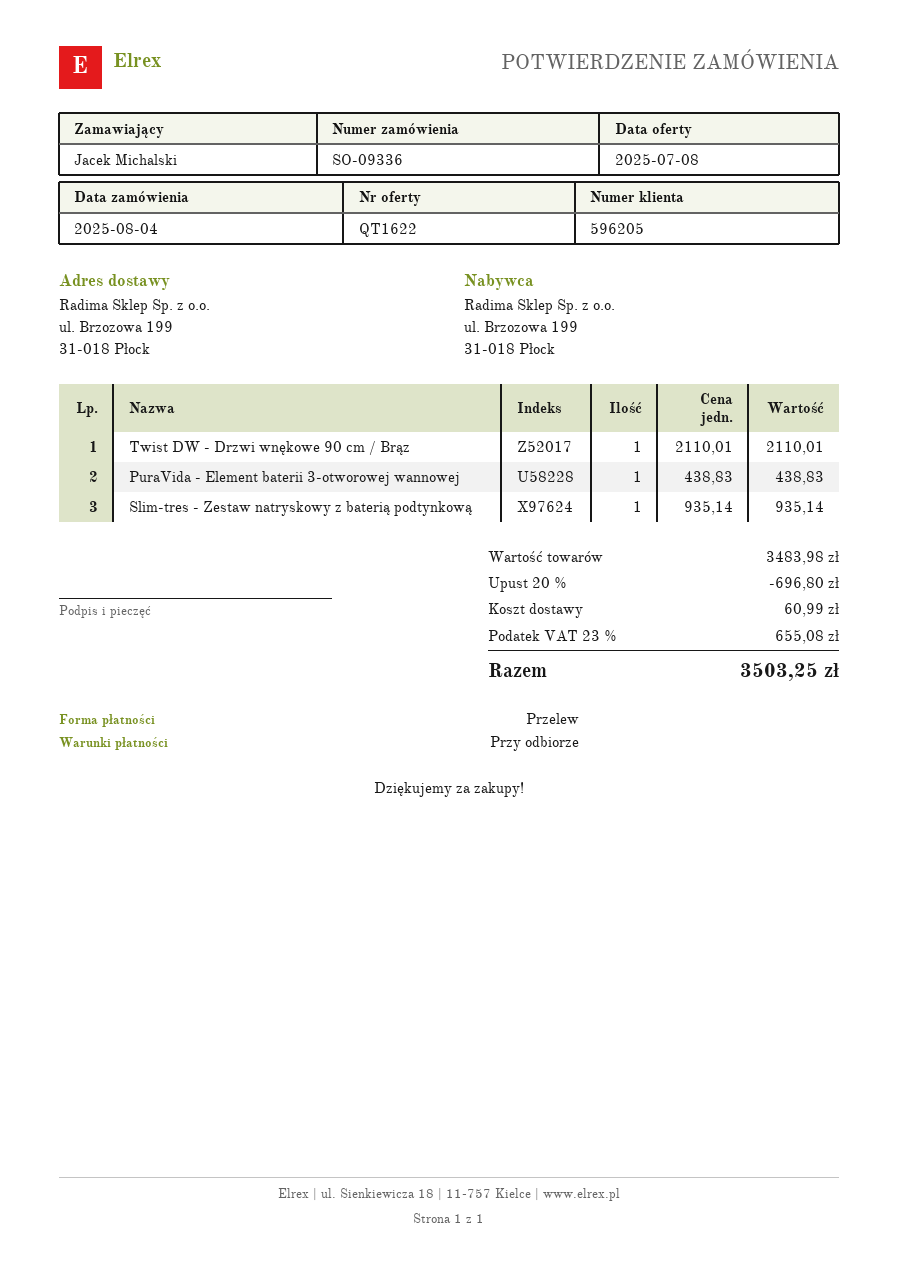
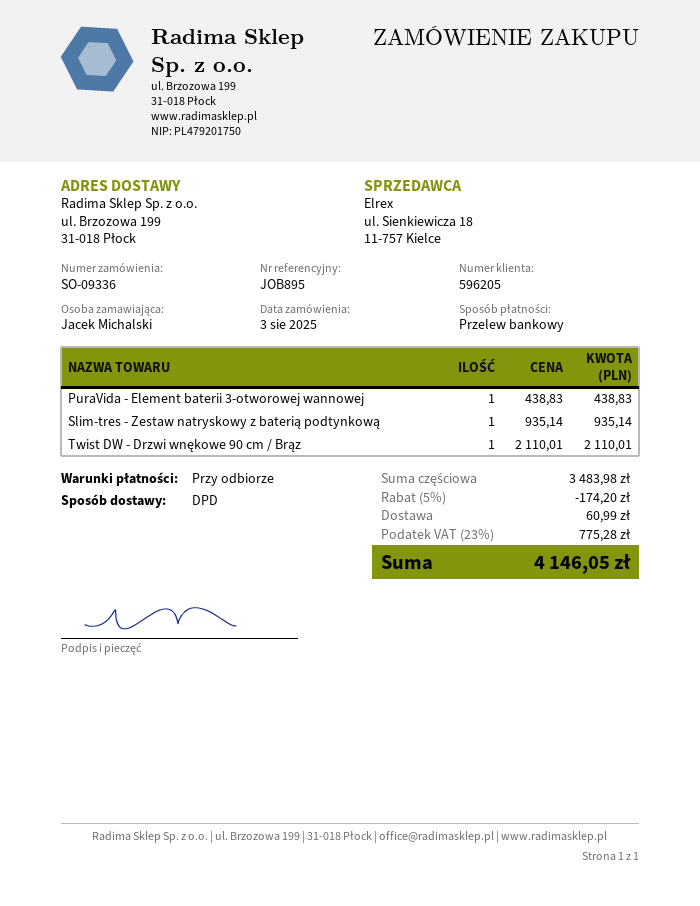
order date: 2025-08-04 -> 2025-08-03
discount: 20% = 696.80 -> 5% = 174.20
tax: 23% = 655.08 -> 23% = 775.28
total: 3503.25 -> 4146.05

